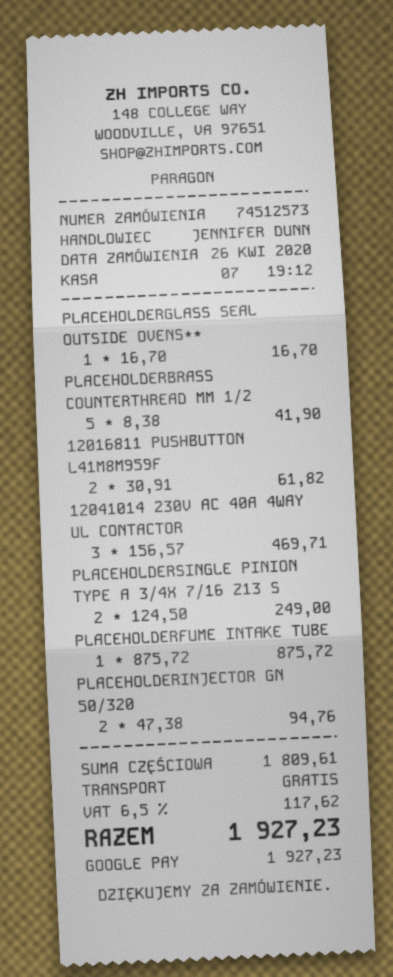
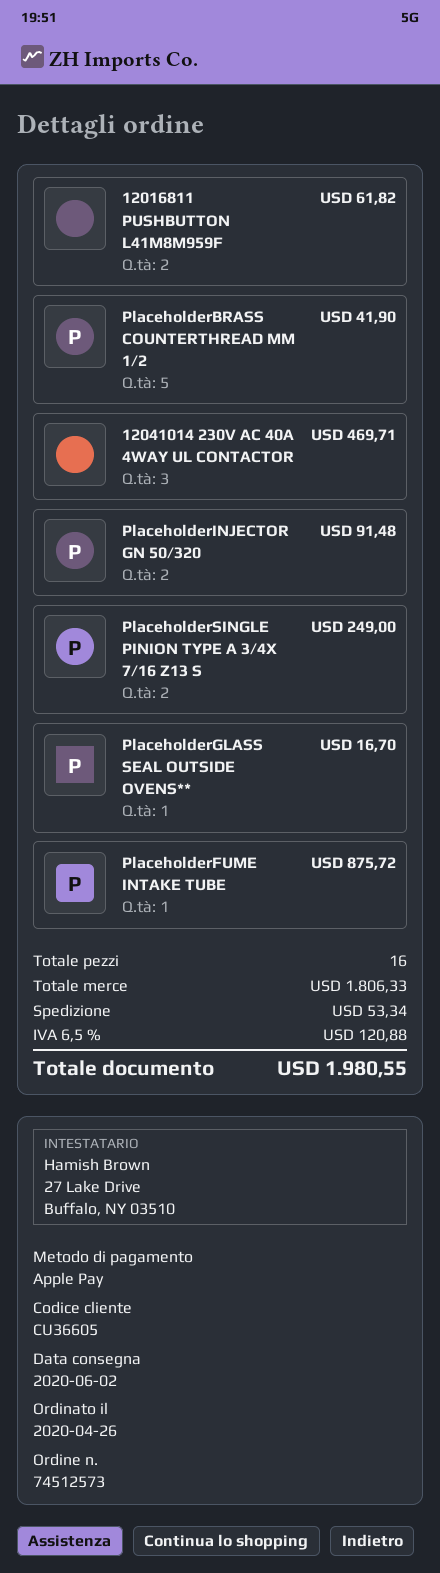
payment method: Google Pay -> Apple Pay
PLACEHOLDERINJECTOR GN 50/320: 2 for 94.76 -> 2 for 91.48
subtotal: 1809.61 -> 1806.33
shipping: 0.00 -> 53.34
tax: 6.5% = 117.62 -> 6.5% = 120.88
total: 1927.23 -> 1980.55

